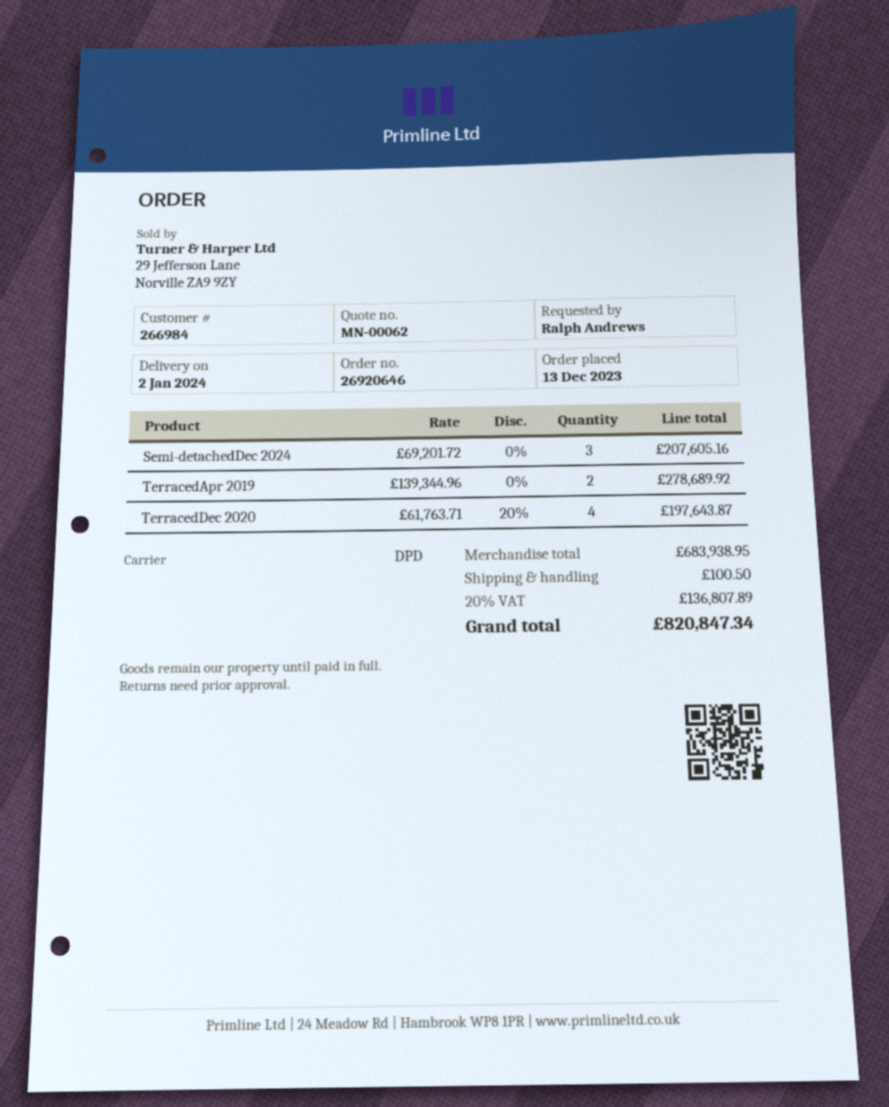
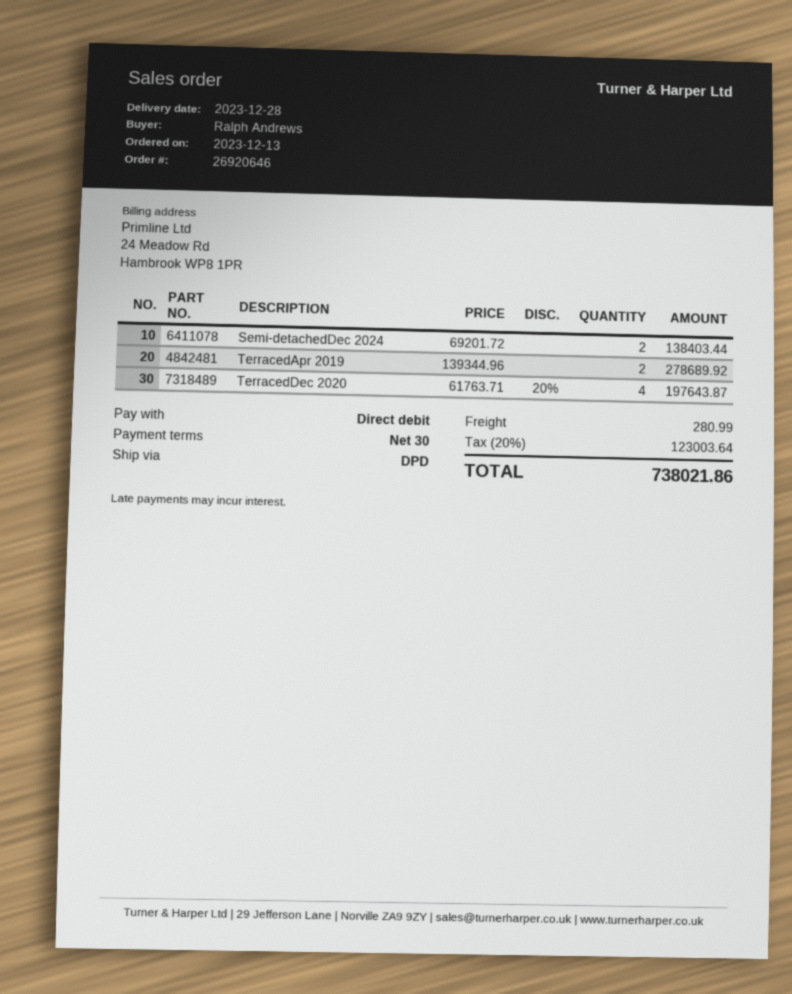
delivery date: 2024-01-02 -> 2023-12-28
Semi-detachedDec 2024: 3 x 69201.72 = 207605.16 -> 2 x 69201.72 = 138403.44
shipping: 100.50 -> 280.99
tax: 20% = 136807.89 -> 20% = 123003.64
total: 820847.34 -> 738021.86

